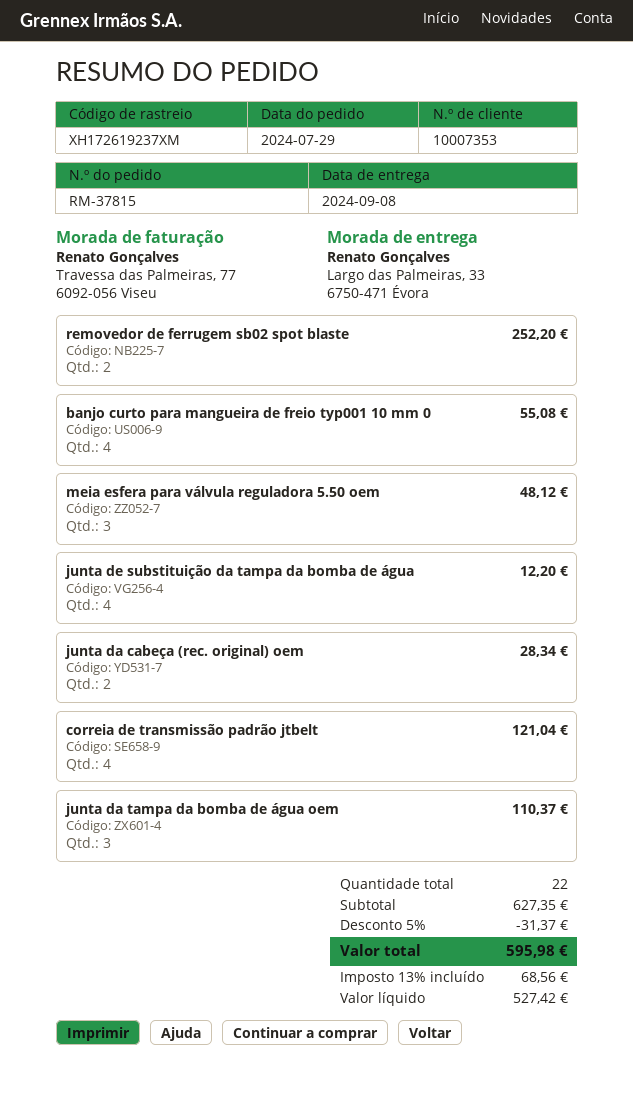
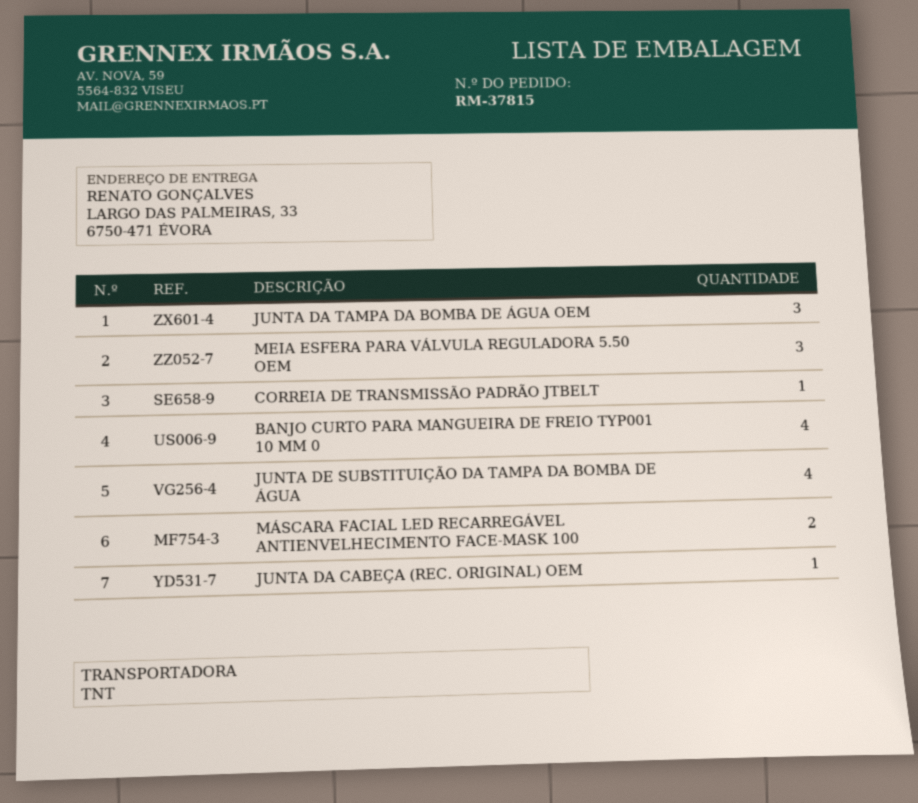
removedor de ferrugem sb02 spot blaste: 2 -> none
junta da cabeça (rec. original) oem: 2 -> 1
correia de transmissão padrão jtbelt: 4 -> 1
MÁSCARA FACIAL LED RECARREGÁVEL ANTIENVELHECIMENTO FACE-MASK 100: none -> 2

